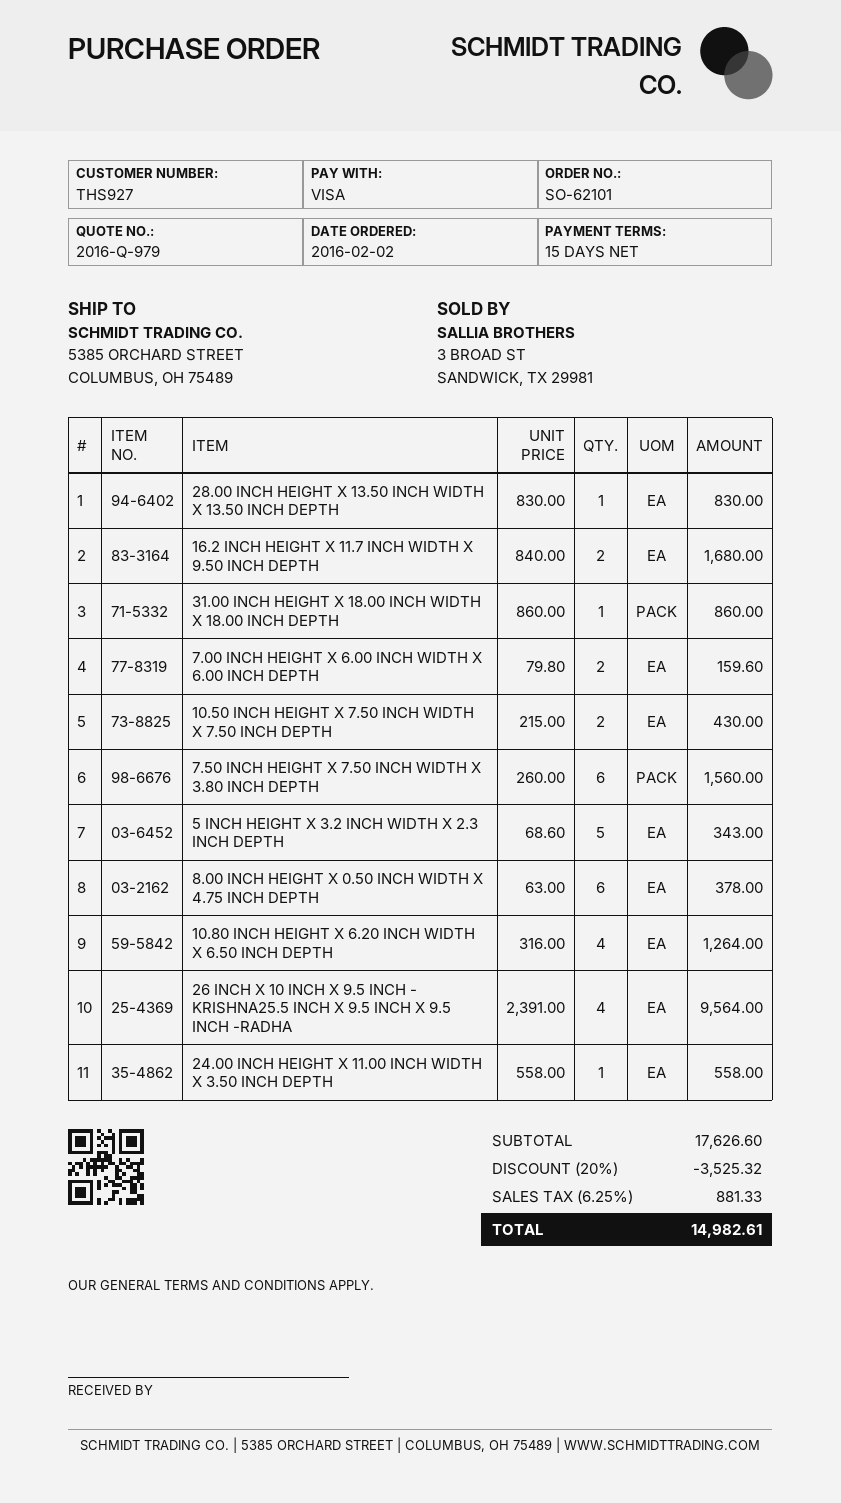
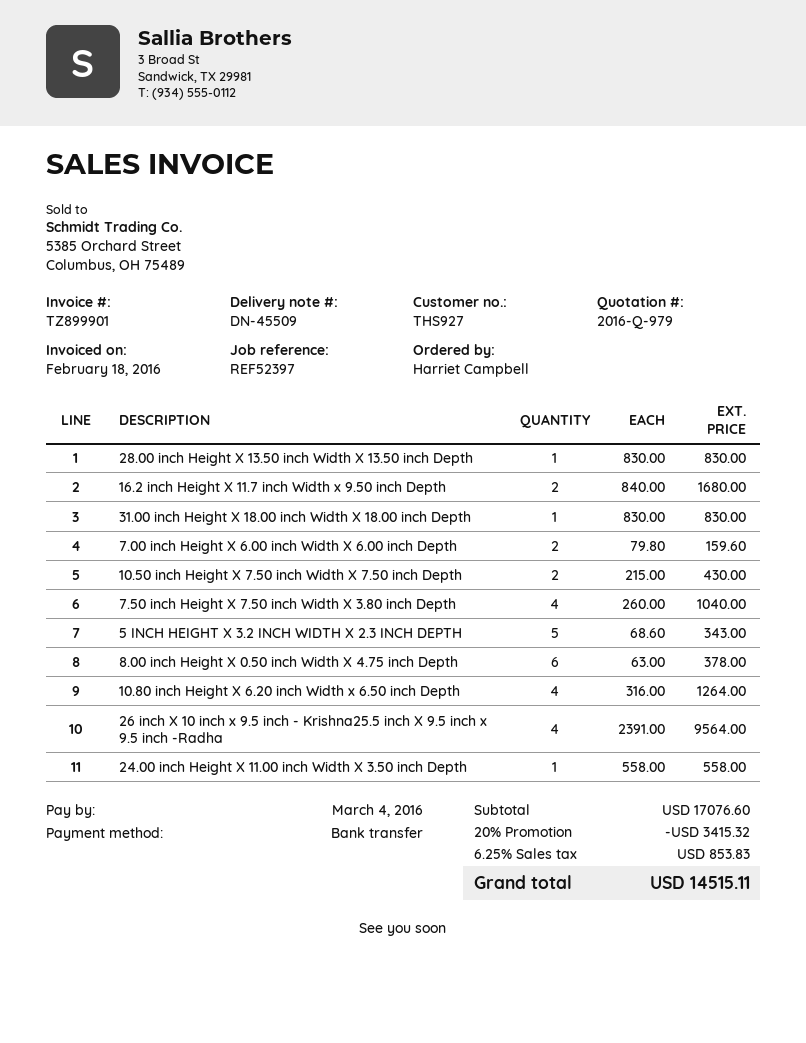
payment method: Visa -> bank transfer
31.00 INCH HEIGHT X 18.00 INCH WIDTH X 18.00 INCH DEPTH: 1 x 860.00 = 860.00 -> 1 x 830.00 = 830.00
7.50 INCH HEIGHT X 7.50 INCH WIDTH X 3.80 INCH DEPTH: 6 x 260.00 = 1560.00 -> 4 x 260.00 = 1040.00
subtotal: 17626.60 -> 17076.60
discount: 20% = 3525.32 -> 20% = 3415.32
tax: 6.25% = 881.33 -> 6.25% = 853.83
total: 14982.61 -> 14515.11

